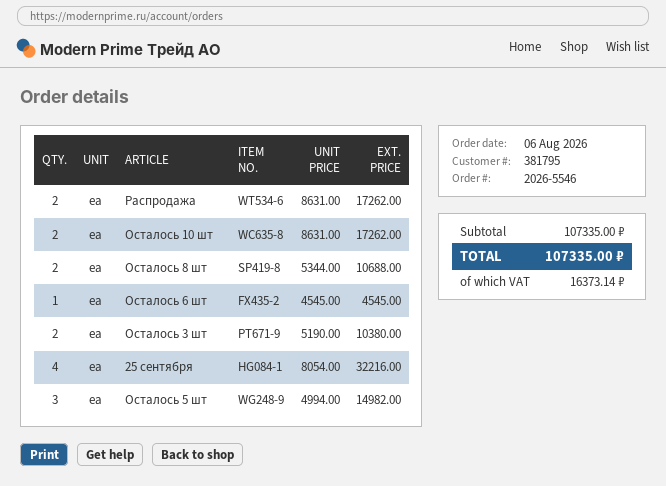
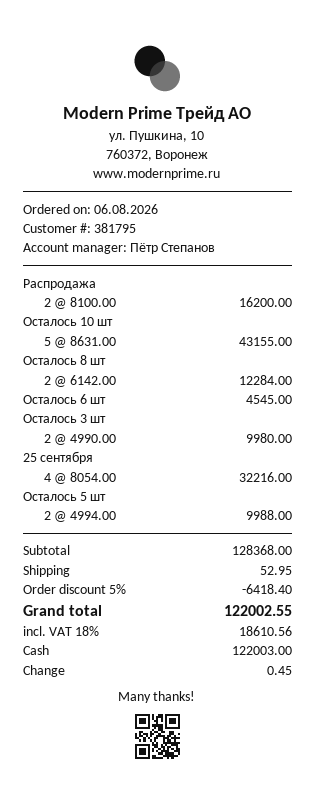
Распродажа: 2 x 8631.00 = 17262.00 -> 2 x 8100.00 = 16200.00
Осталось 10 шт: 2 x 8631.00 = 17262.00 -> 5 x 8631.00 = 43155.00
Осталось 8 шт: 2 x 5344.00 = 10688.00 -> 2 x 6142.00 = 12284.00
Осталось 3 шт: 2 x 5190.00 = 10380.00 -> 2 x 4990.00 = 9980.00
Осталось 5 шт: 3 x 4994.00 = 14982.00 -> 2 x 4994.00 = 9988.00
subtotal: 107335.00 -> 128368.00
discount: none -> 5% = 6418.40
shipping: none -> 52.95
tax: 16373.14 -> 18610.56
total: 107335.00 -> 122002.55

